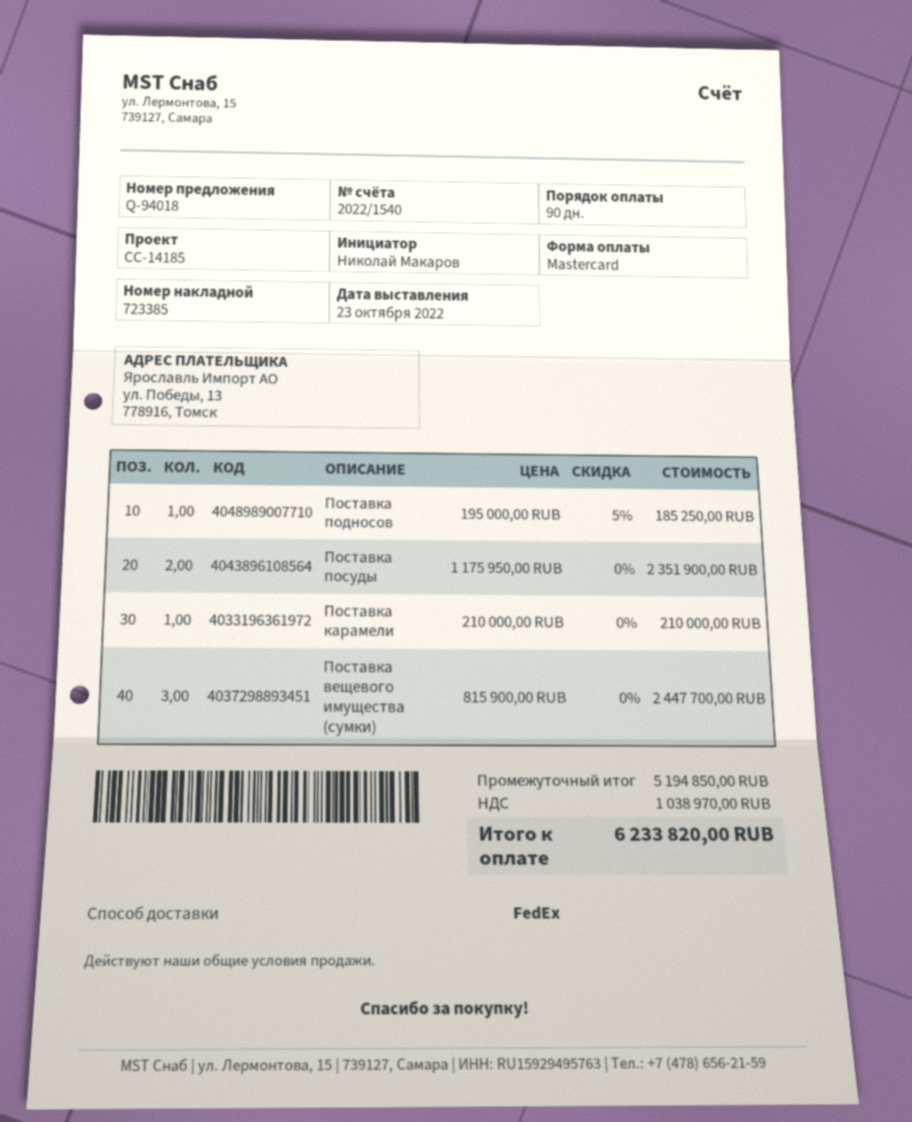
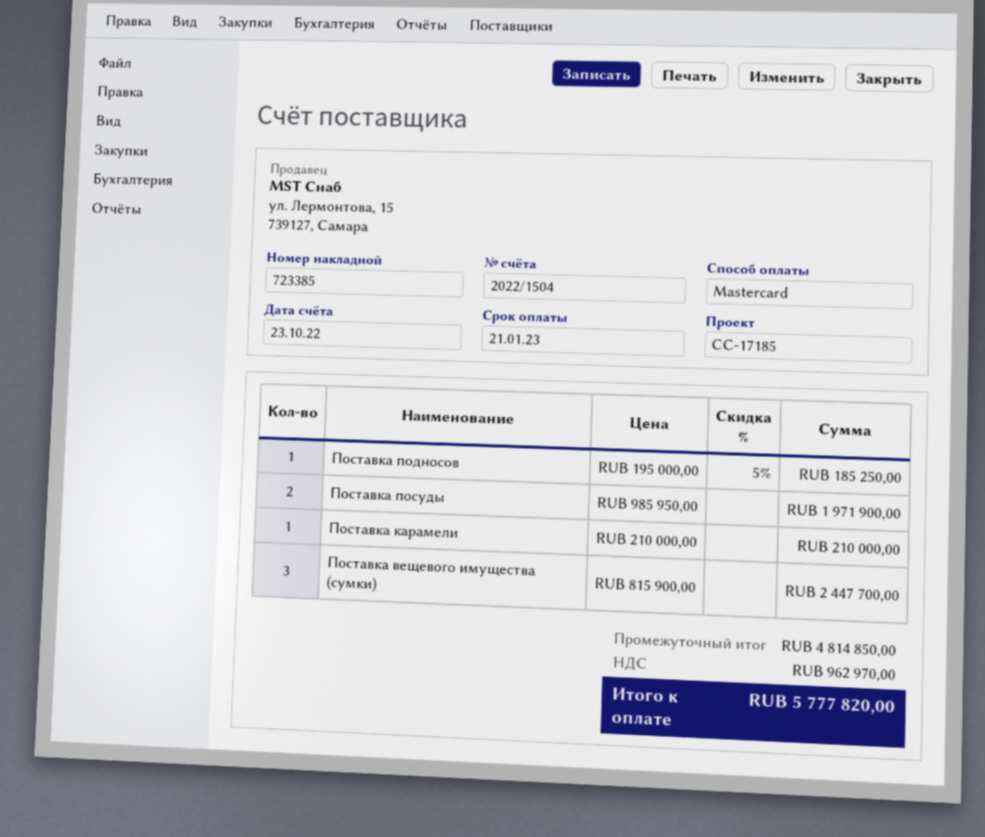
invoice number: 2022/1540 -> 2022/1504
reference: CC-14185 -> CC-17185
Поставка посуды: 2 x 1175950.00 = 2351900.00 -> 2 x 985950.00 = 1971900.00
subtotal: 5194850.00 -> 4814850.00
tax: 1038970.00 -> 962970.00
total: 6233820.00 -> 5777820.00

